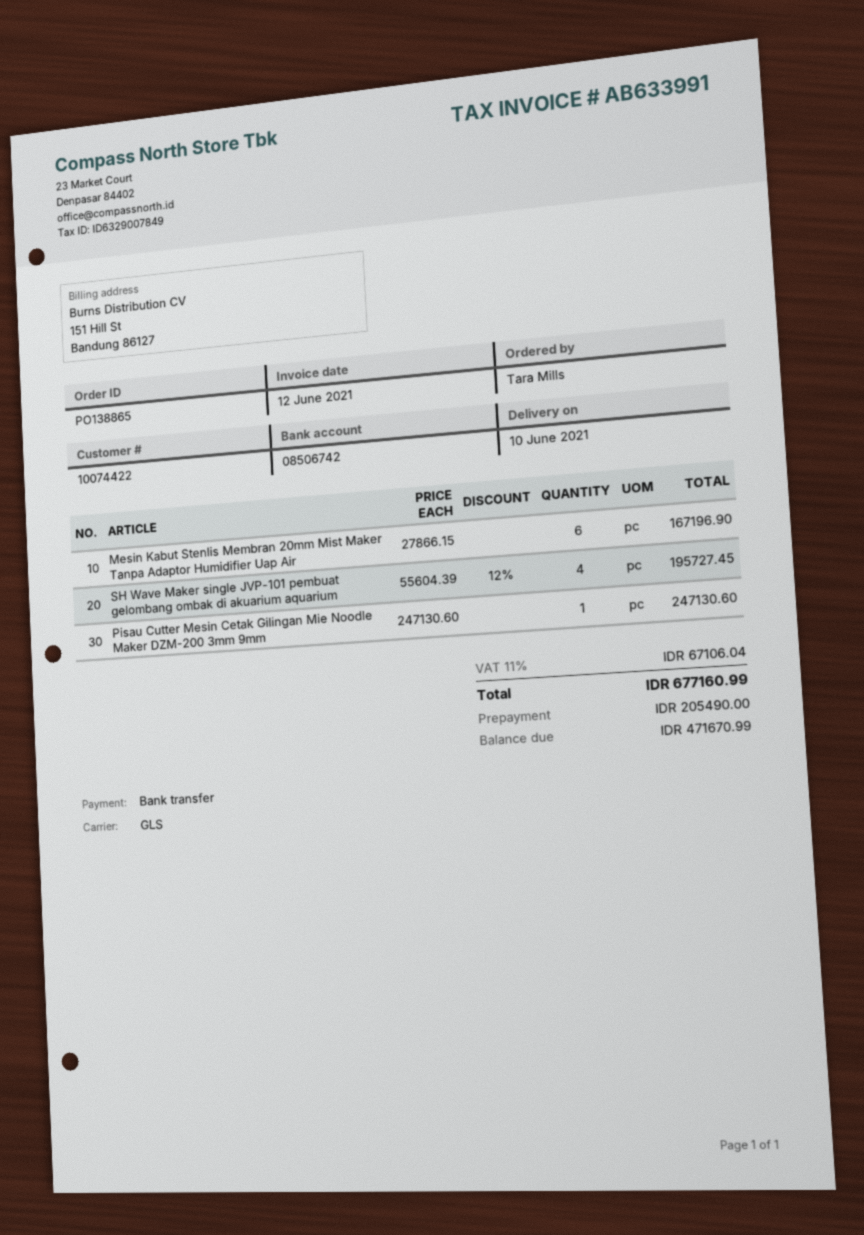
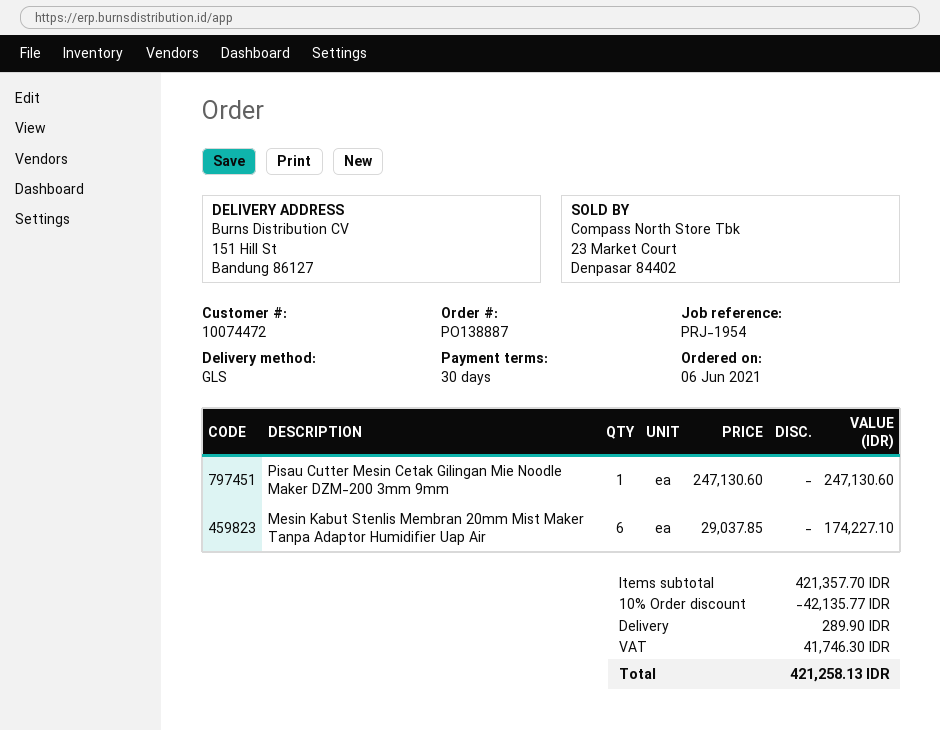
order number: PO138865 -> PO138887
customer number: 10074422 -> 10074472
Mesin Kabut Stenlis Membran 20mm Mist Maker Tanpa Adaptor Humidifier Uap Air: 6 x 27866.15 = 167196.90 -> 6 x 29037.85 = 174227.10
SH Wave Maker single JVP-101 pembuat gelombang ombak di akuarium aquarium: 4 x 55604.39 - 12% = 195727.45 -> none
discount: none -> 10% = 42135.77
shipping: none -> 289.90
tax: 67106.04 -> 41746.30
total: 677160.99 -> 421258.13

